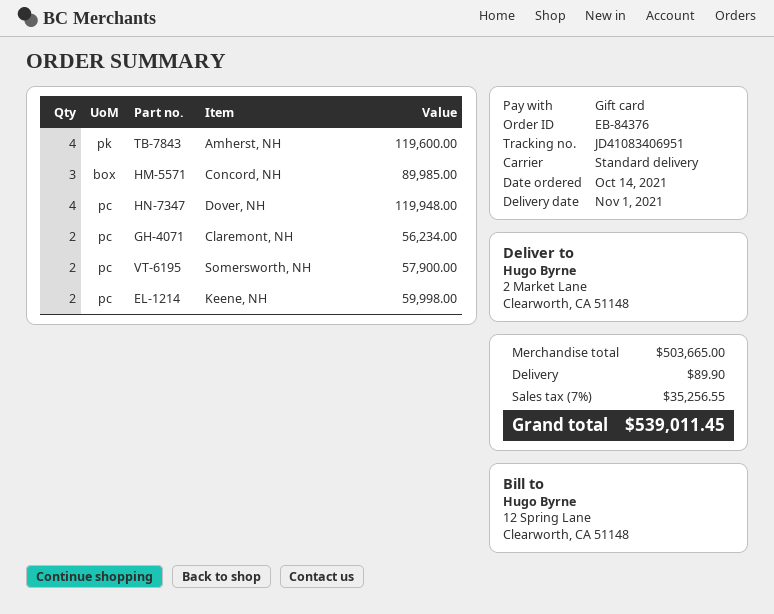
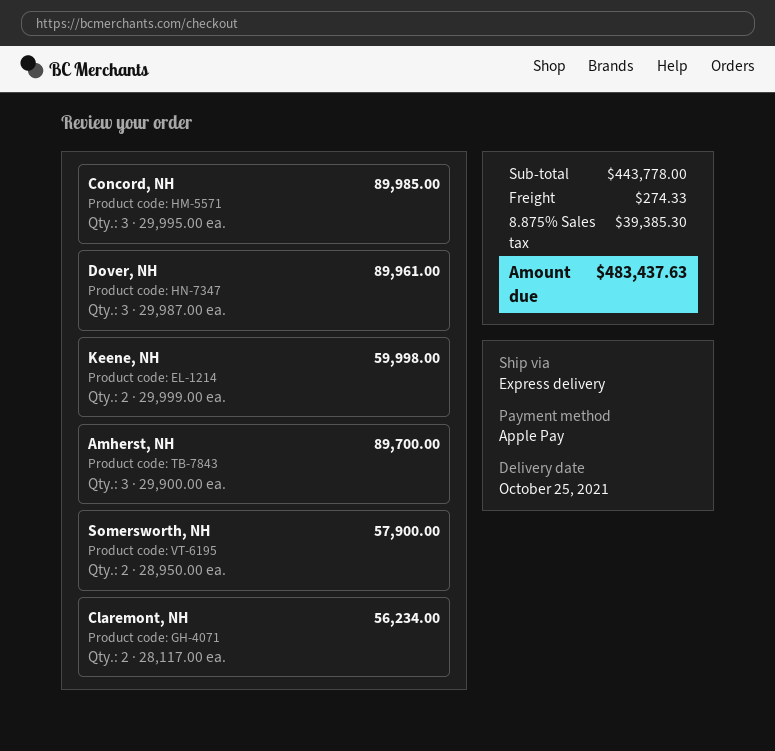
delivery date: 2021-11-01 -> 2021-10-25
payment method: gift card -> Apple Pay
shipping method: standard -> express
Amherst, NH: 4 for 119600.00 -> 3 for 89700.00
Dover, NH: 4 for 119948.00 -> 3 for 89961.00
subtotal: 503665.00 -> 443778.00
shipping: 89.90 -> 274.33
tax: 7% = 35256.55 -> 8.875% = 39385.30
total: 539011.45 -> 483437.63

